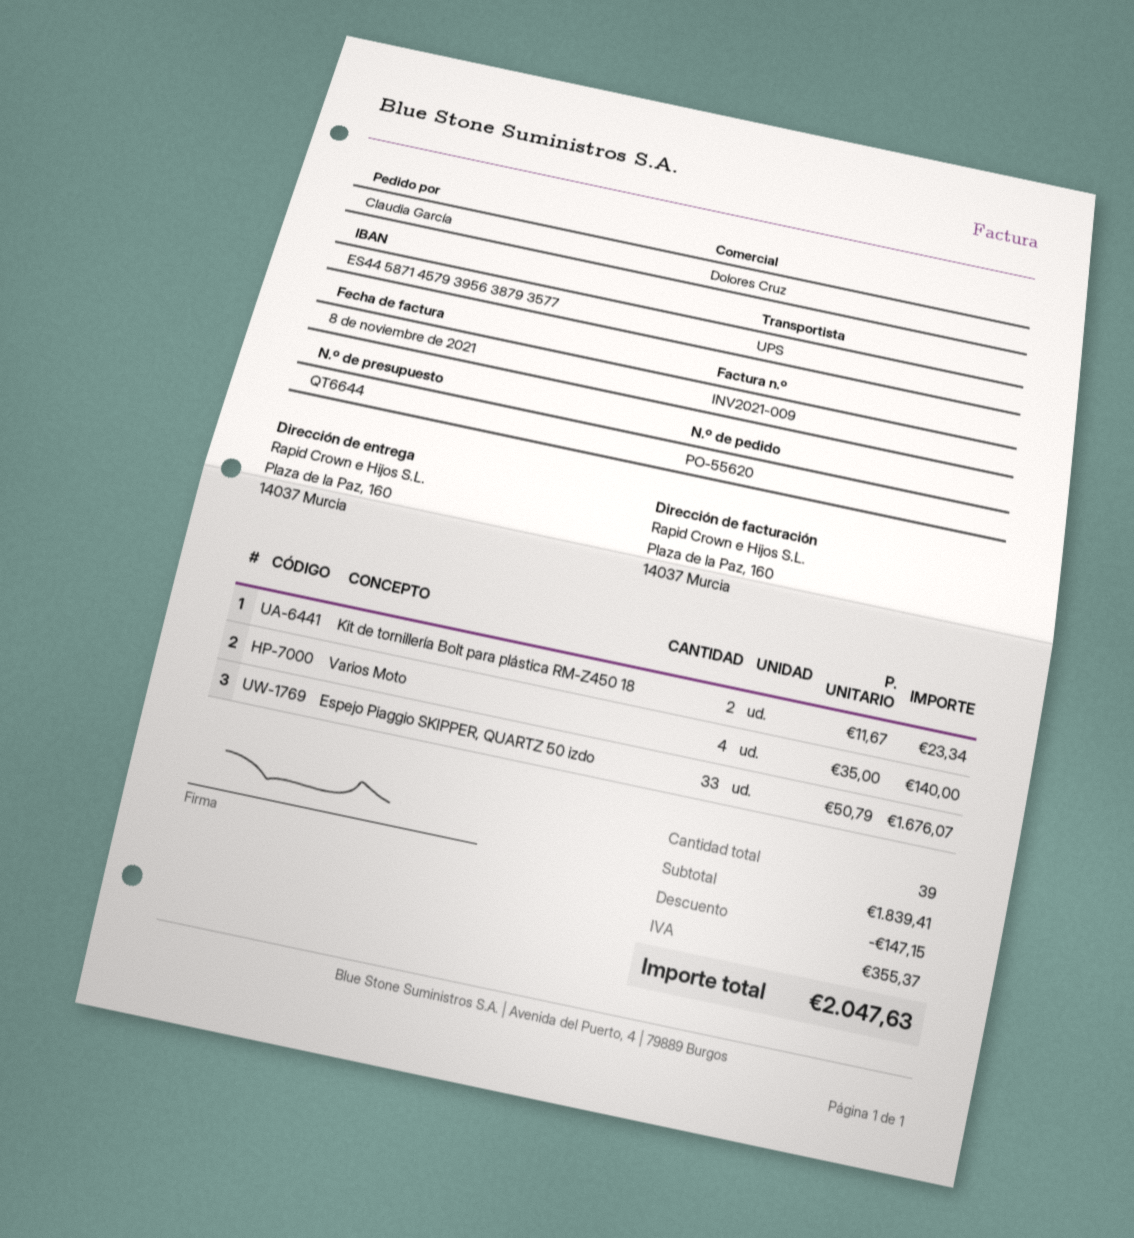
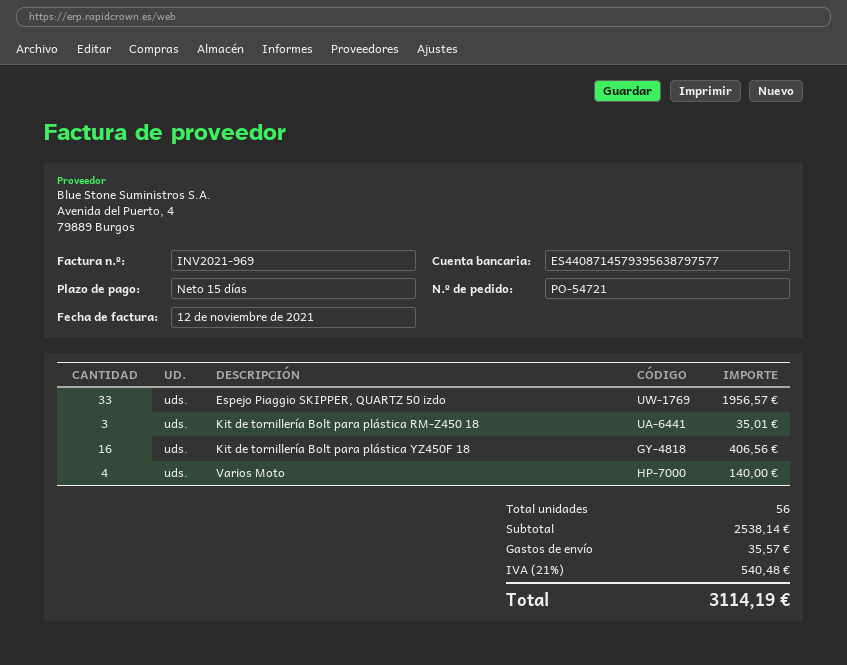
order number: PO-55620 -> PO-54721
invoice number: INV2021-009 -> INV2021-969
invoice date: 2021-11-08 -> 2021-11-12
bank account: ES4458714579395638793577 -> ES4408714579395638797577
Kit de tornillería Bolt para plástica RM-Z450 18: 2 for 23.34 -> 3 for 35.01
Espejo Piaggio SKIPPER, QUARTZ 50 izdo: 33 for 1676.07 -> 33 for 1956.57
Kit de tornillería Bolt para plástica YZ450F 18: none -> 16 for 406.56
total quantity: 39 -> 56
subtotal: 1839.41 -> 2538.14
discount: 147.15 -> none
shipping: none -> 35.57
tax: 355.37 -> 540.48
total: 2047.63 -> 3114.19

